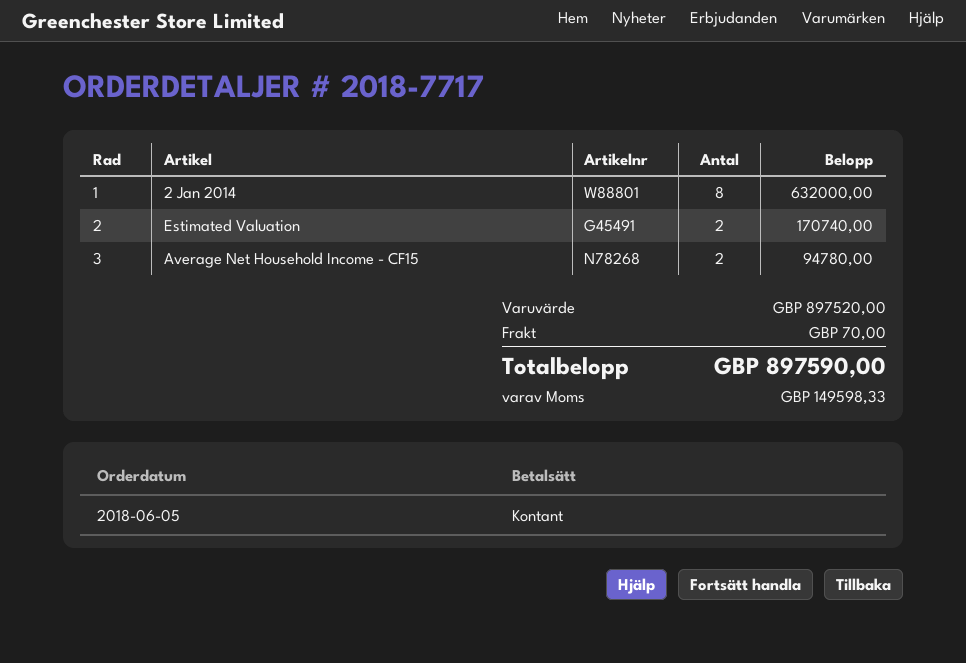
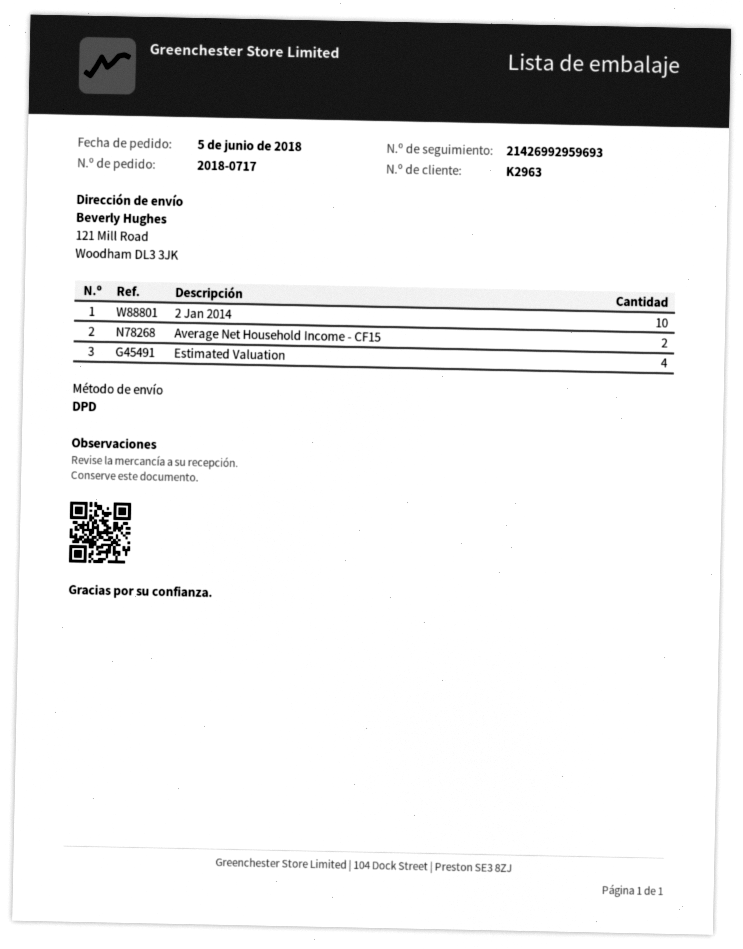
order number: 2018-7717 -> 2018-0717
2 Jan 2014: 8 -> 10
Estimated Valuation: 2 -> 4

